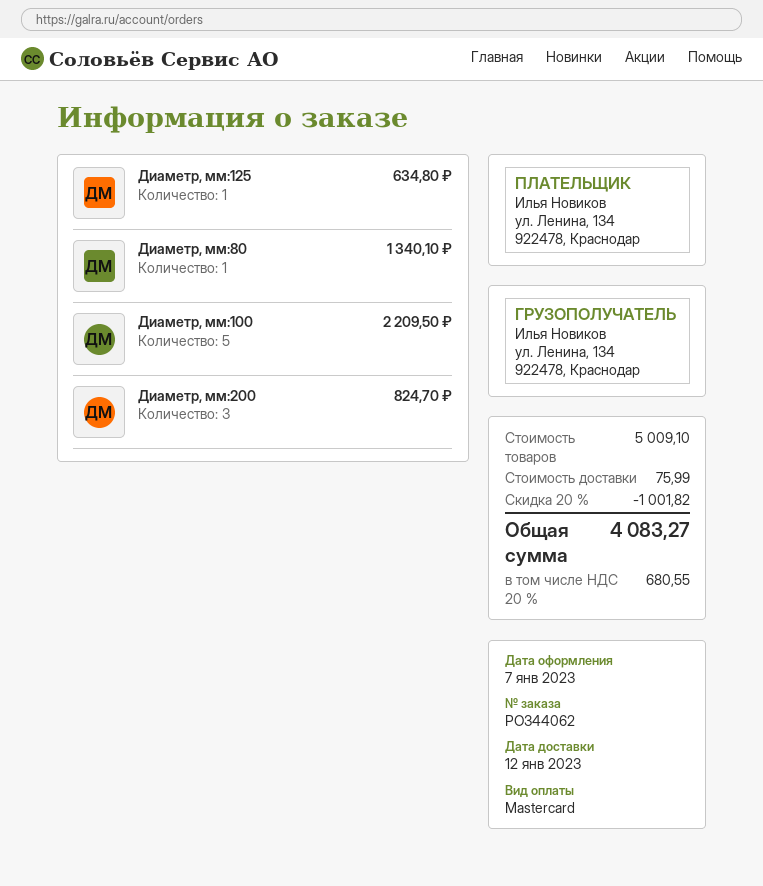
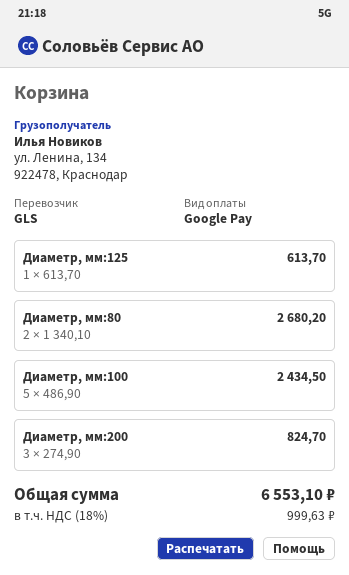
payment method: Mastercard -> Google Pay
Диаметр, мм:125: 1 for 634.80 -> 1 for 613.70
Диаметр, мм:80: 1 for 1340.10 -> 2 for 2680.20
Диаметр, мм:100: 5 for 2209.50 -> 5 for 2434.50
discount: 20% = 1001.82 -> none
shipping: 75.99 -> none
tax: 20% = 680.55 -> 18% = 999.63
total: 4083.27 -> 6553.10

